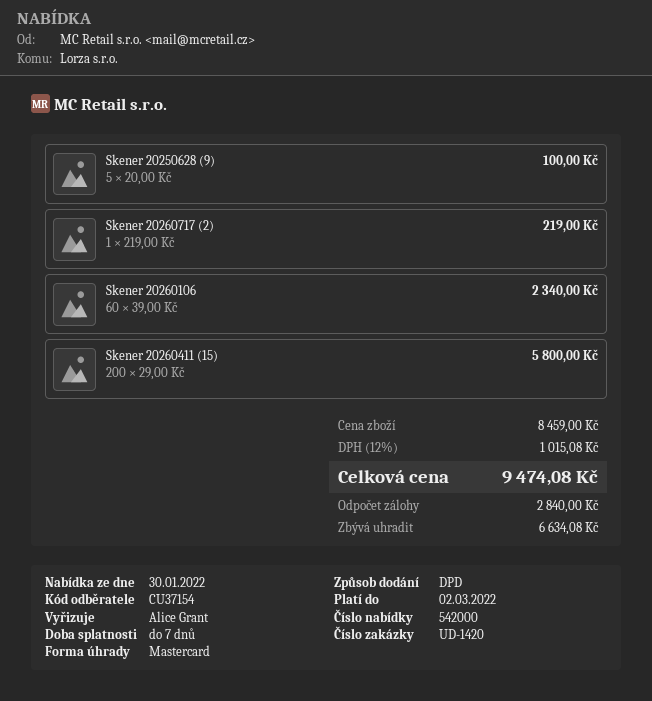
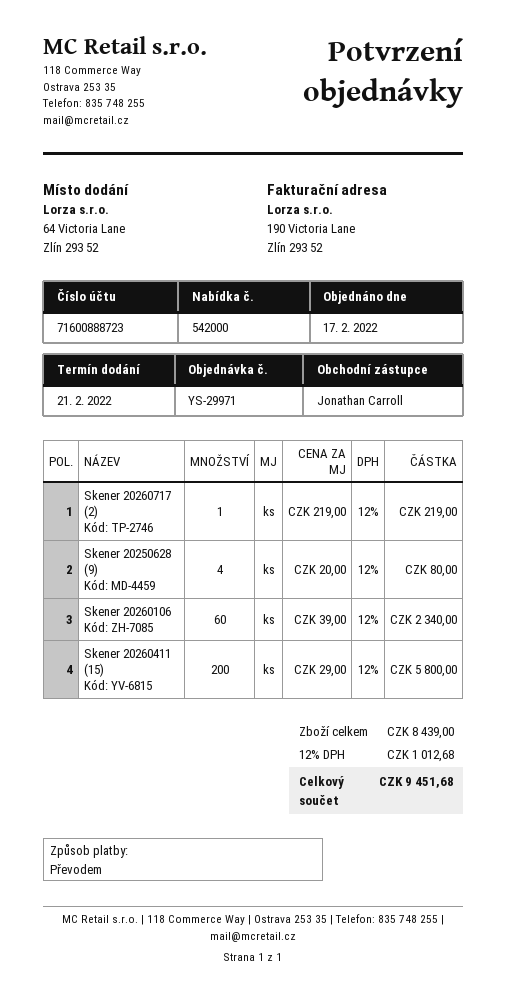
sales rep: Alice Grant -> Jonathan Carroll
payment method: Mastercard -> bank transfer
Skener 20250628 (9): 5 x 20.00 = 100.00 -> 4 x 20.00 = 80.00
subtotal: 8459.00 -> 8439.00
tax: 12% = 1015.08 -> 12% = 1012.68
total: 9474.08 -> 9451.68

